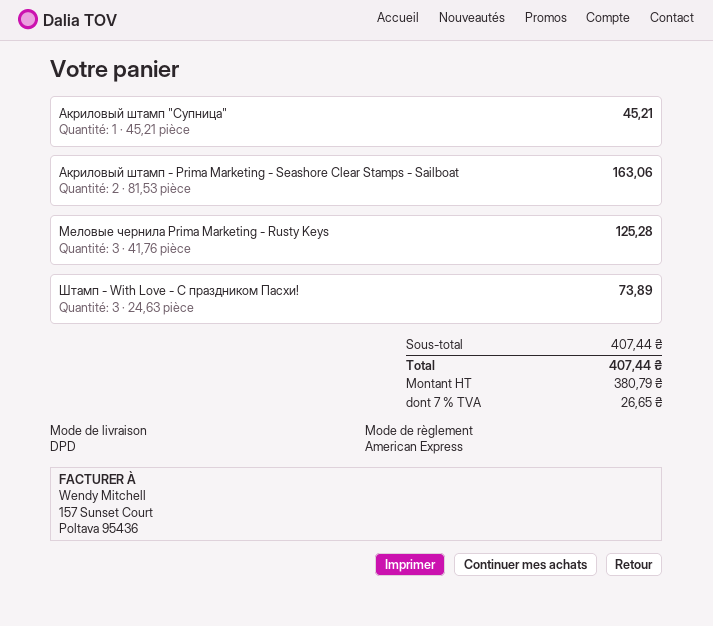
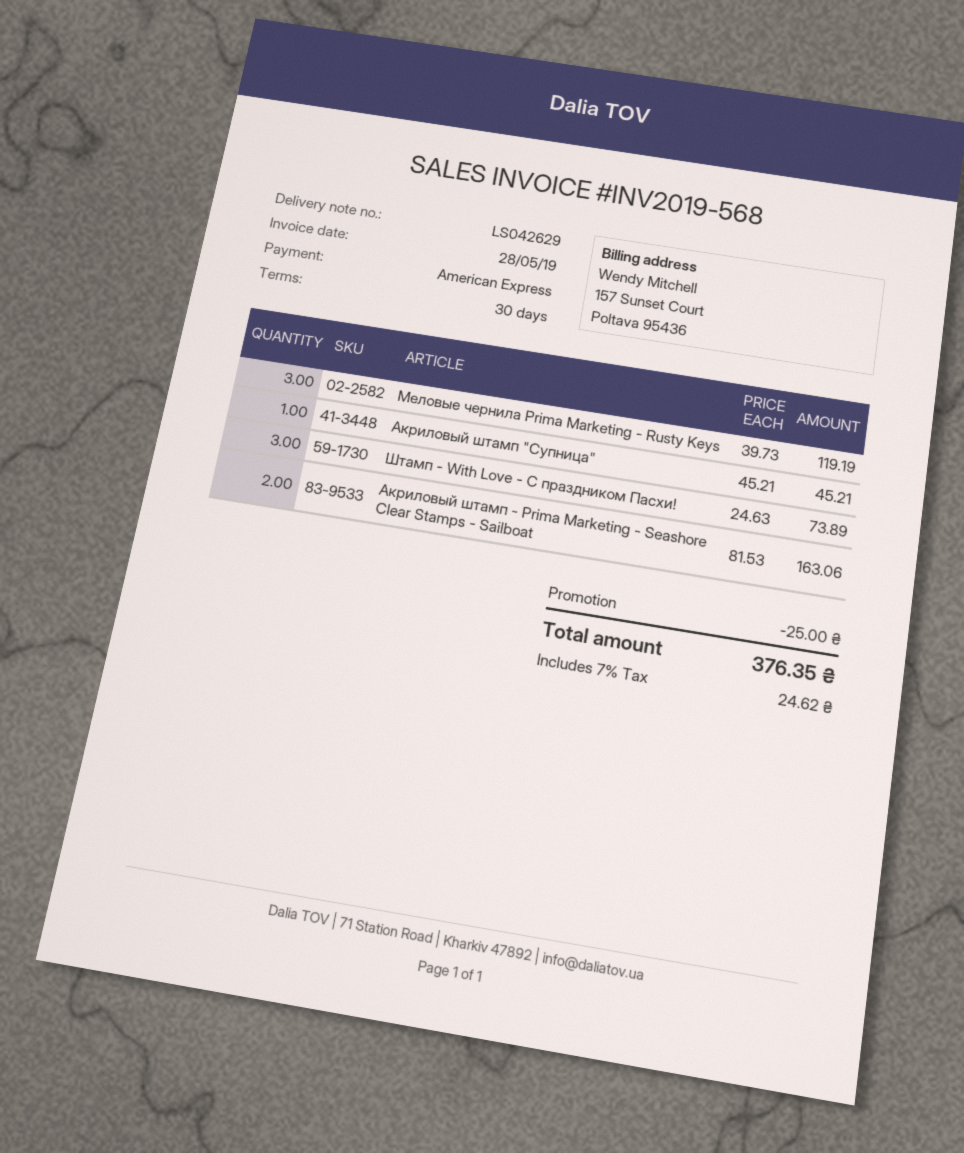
Меловые чернила Prima Marketing - Rusty Keys: 3 x 41.76 = 125.28 -> 3 x 39.73 = 119.19
discount: none -> 25.00
tax: 7% = 26.65 -> 7% = 24.62
total: 407.44 -> 376.35

